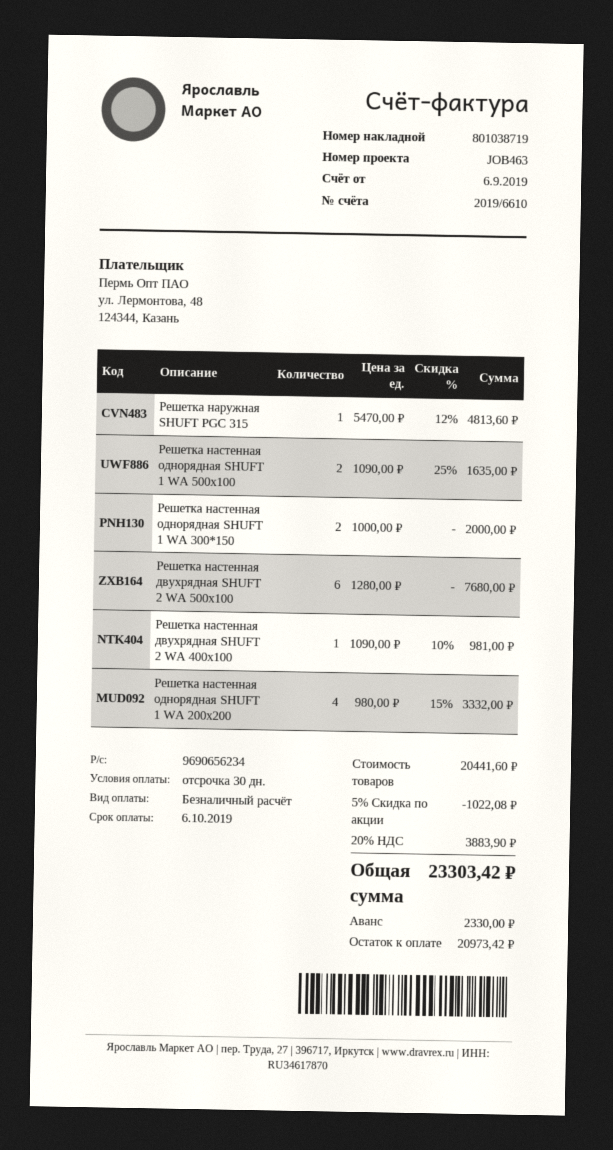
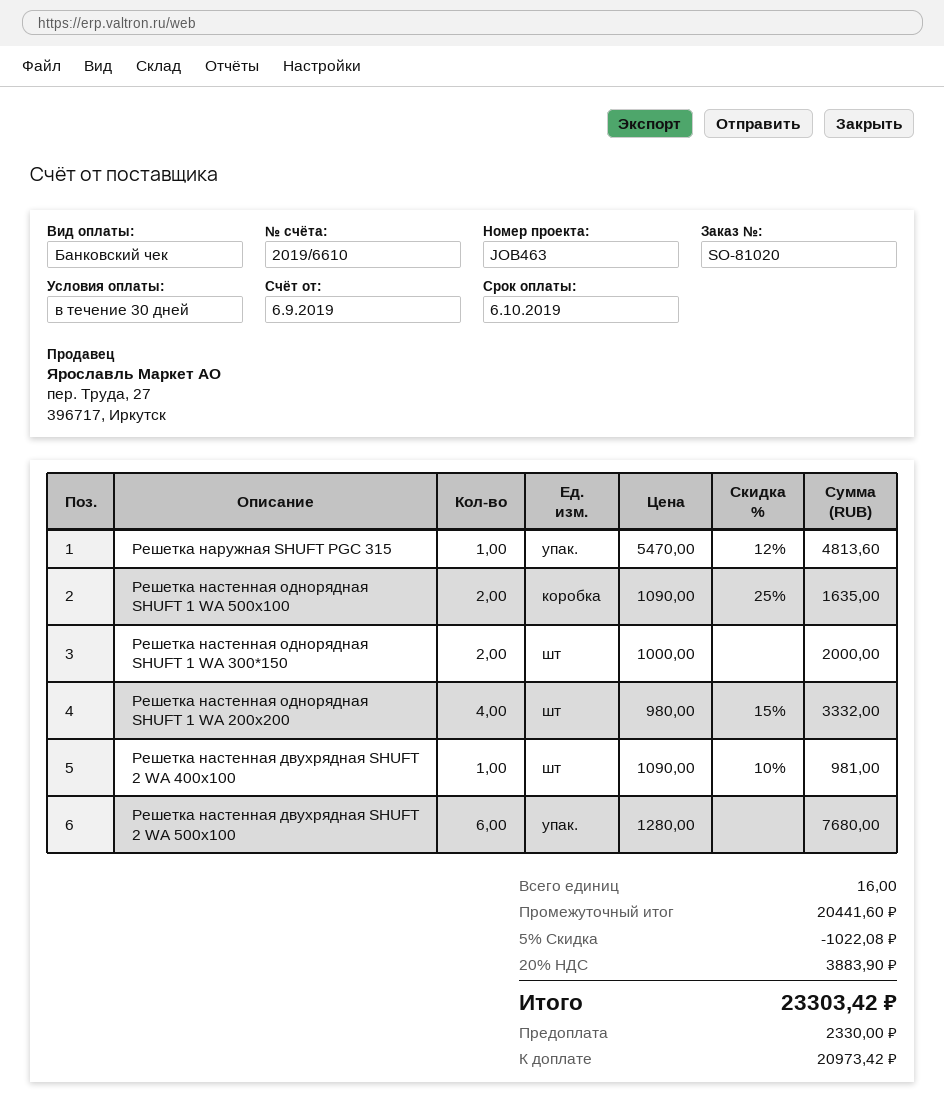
payment method: bank transfer -> cheque

